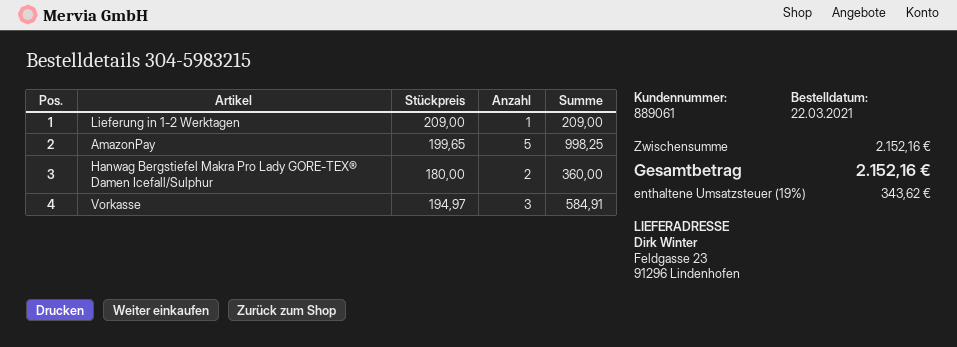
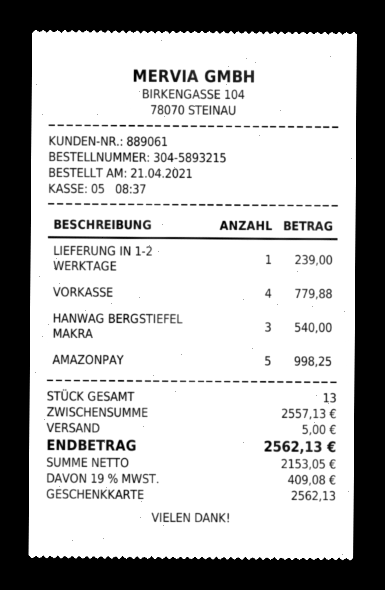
order number: 304-5983215 -> 304-5893215
order date: 2021-03-22 -> 2021-04-21
Lieferung in 1-2 Werktagen: 1 for 209.00 -> 1 for 239.00
Hanwag Bergstiefel Makra Pro Lady GORE-TEX® Damen Icefall/Sulphur: 2 for 360.00 -> 3 for 540.00
Vorkasse: 3 for 584.91 -> 4 for 779.88
subtotal: 2152.16 -> 2557.13
shipping: none -> 5.00
tax: 19% = 343.62 -> 19% = 409.08
total: 2152.16 -> 2562.13

